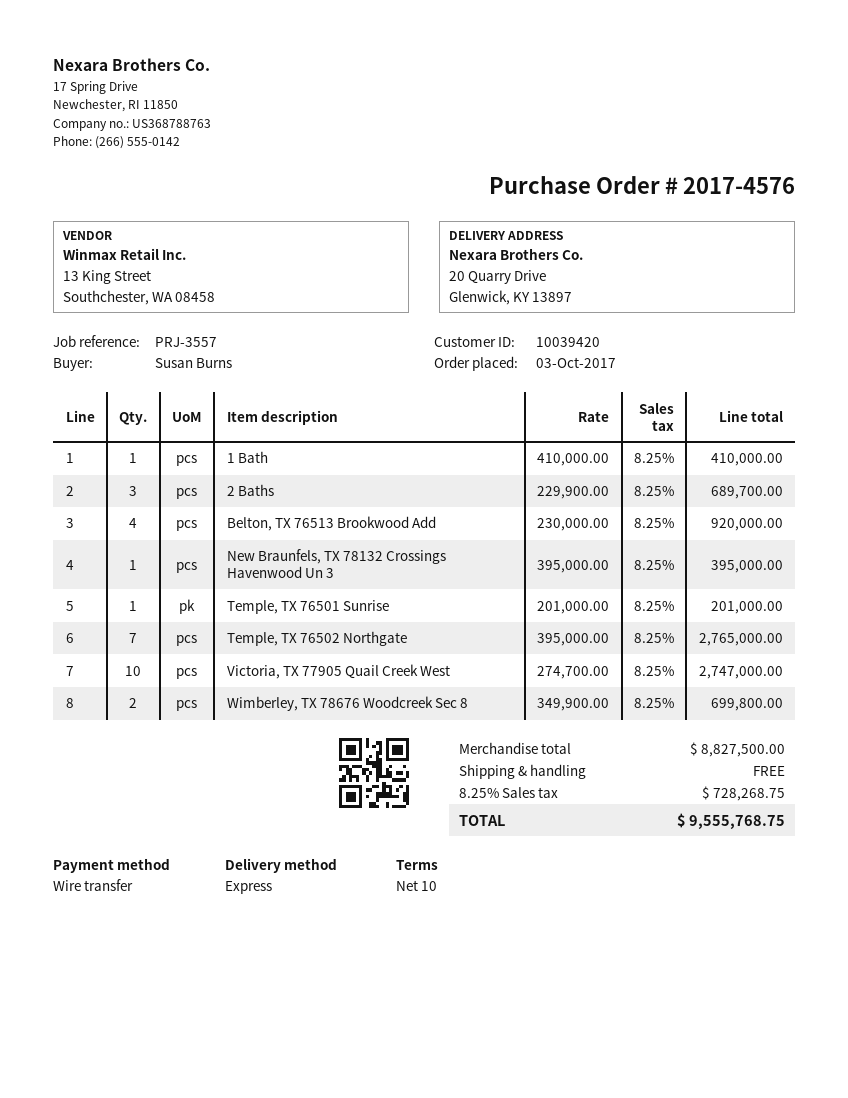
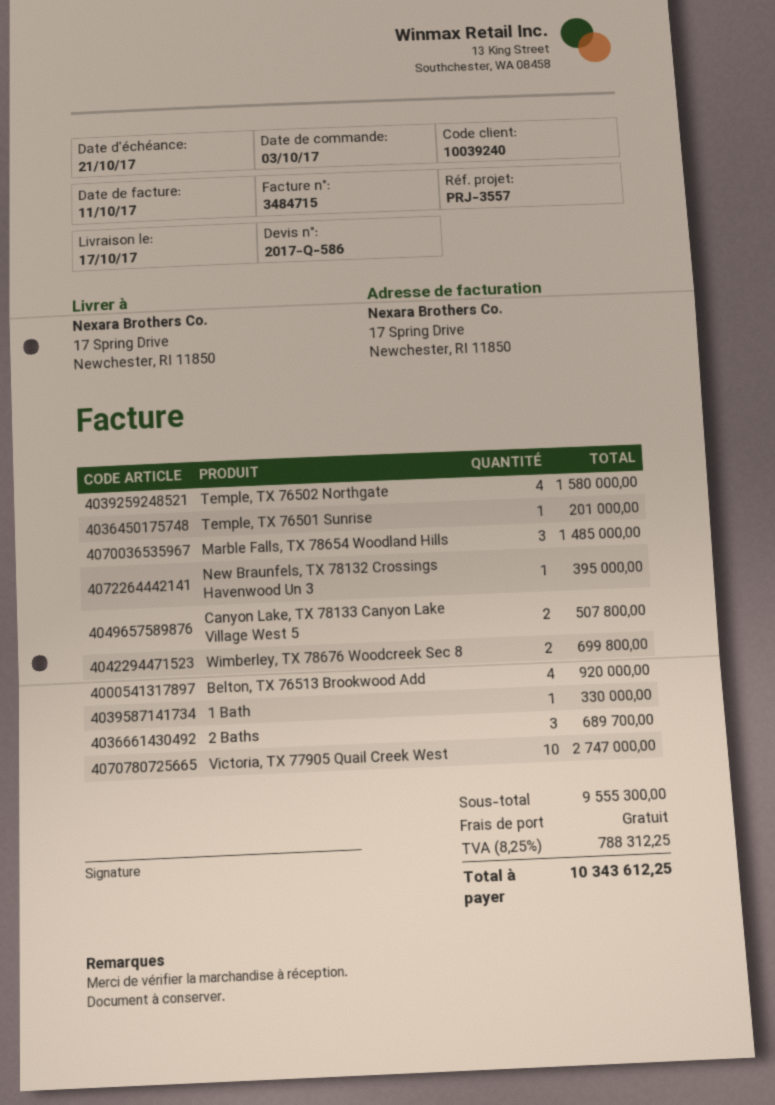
customer number: 10039420 -> 10039240
ship to: 20 Quarry Drive, Glenwick, KY 13897 -> 17 Spring Drive, Newchester, RI 11850
1 Bath: 1 for 410000.00 -> 1 for 330000.00
Temple, TX 76502 Northgate: 7 for 2765000.00 -> 4 for 1580000.00
Marble Falls, TX 78654 Woodland Hills: none -> 3 for 1485000.00
Canyon Lake, TX 78133 Canyon Lake Village West 5: none -> 2 for 507800.00
subtotal: 8827500.00 -> 9555300.00
tax: 8.25% = 728268.75 -> 8.25% = 788312.25
total: 9555768.75 -> 10343612.25

